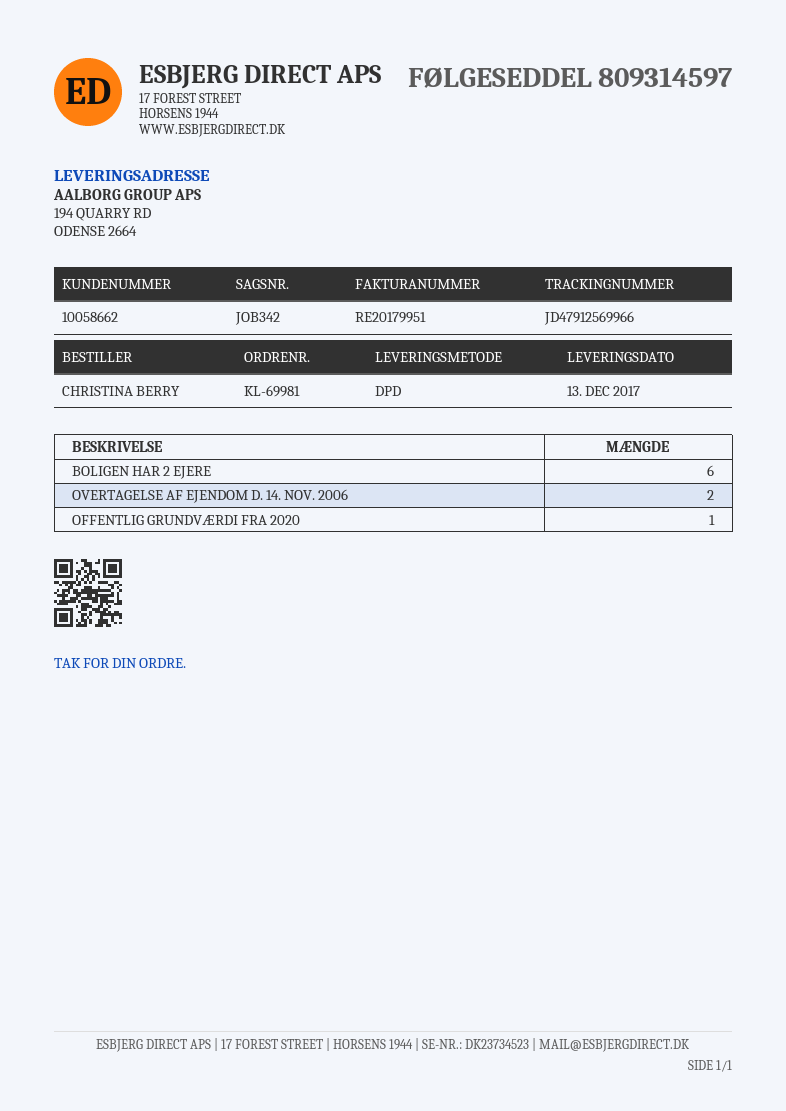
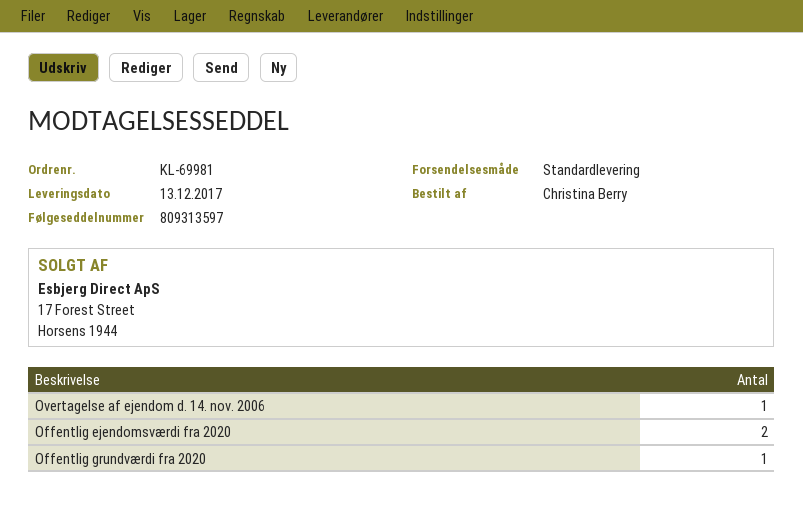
delivery note number: 809314597 -> 809313597
shipping method: DPD -> standard
BOLIGEN HAR 2 EJERE: 6 -> none
OVERTAGELSE AF EJENDOM D. 14. NOV. 2006: 2 -> 1
Offentlig ejendomsværdi fra 2020: none -> 2

